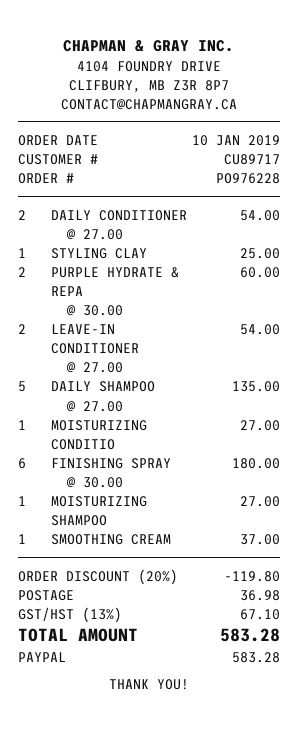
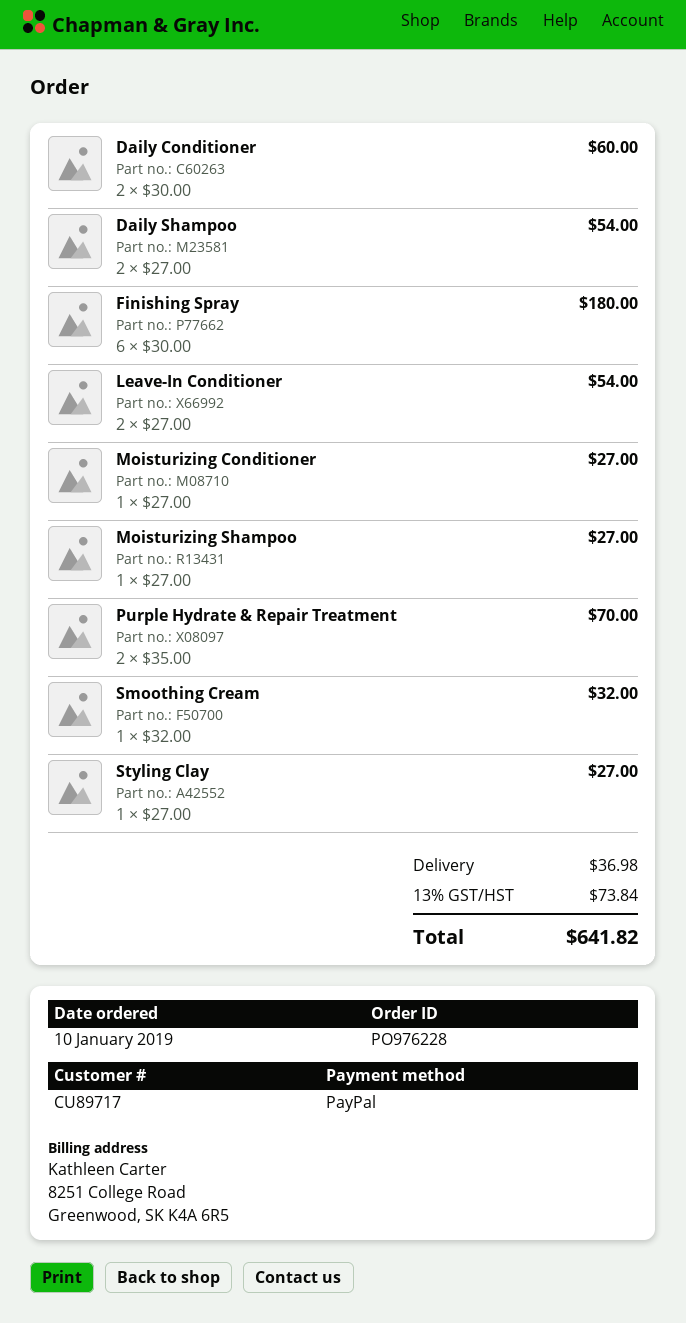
DAILY CONDITIONER: 2 x 27.00 = 54.00 -> 2 x 30.00 = 60.00
STYLING CLAY: 1 x 25.00 = 25.00 -> 1 x 27.00 = 27.00
PURPLE HYDRATE & REPA: 2 x 30.00 = 60.00 -> 2 x 35.00 = 70.00
DAILY SHAMPOO: 5 x 27.00 = 135.00 -> 2 x 27.00 = 54.00
SMOOTHING CREAM: 1 x 37.00 = 37.00 -> 1 x 32.00 = 32.00
discount: 20% = 119.80 -> none
tax: 13% = 67.10 -> 13% = 73.84
total: 583.28 -> 641.82

